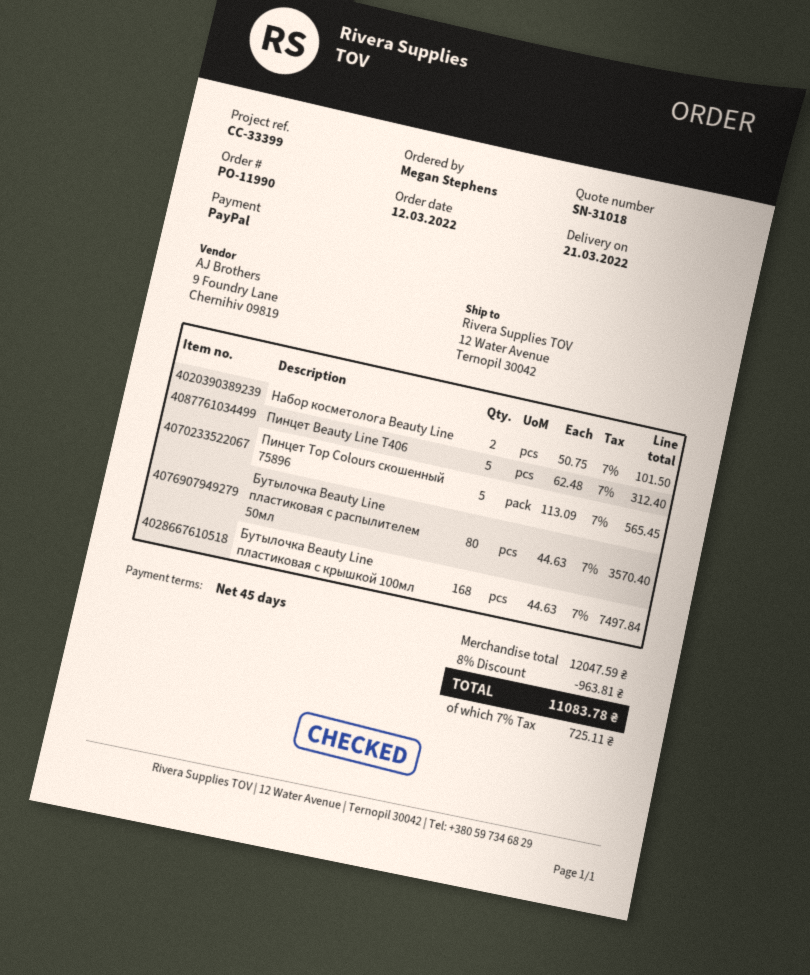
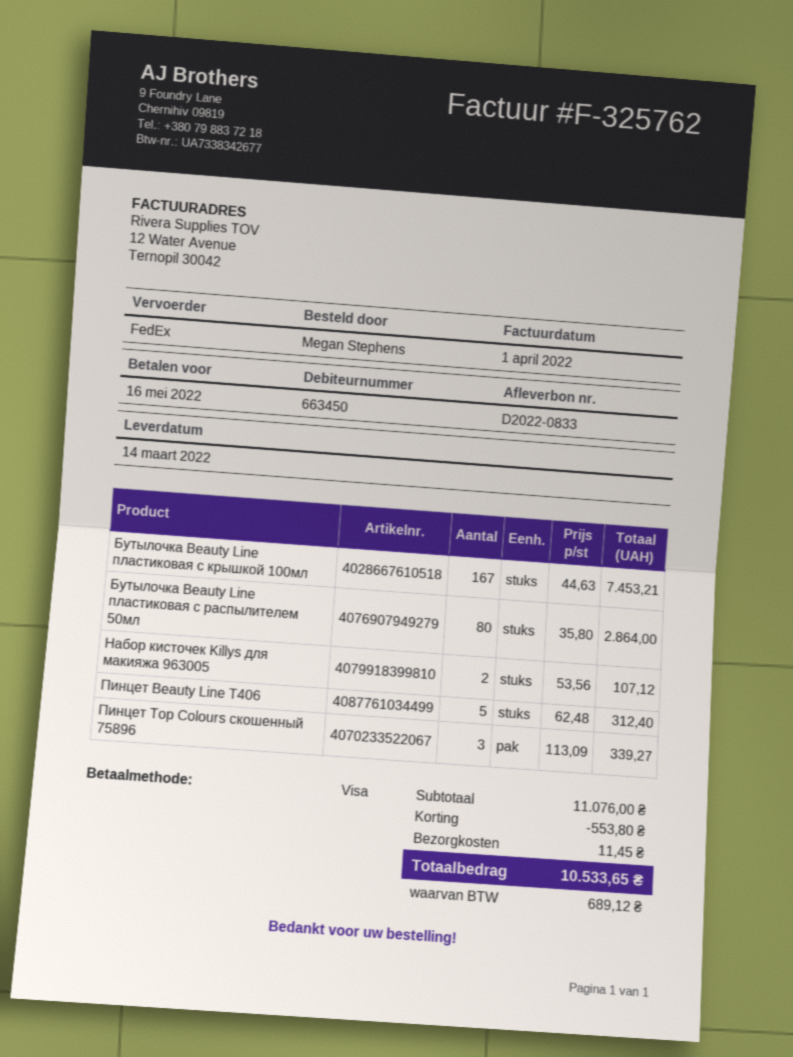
delivery date: 2022-03-21 -> 2022-03-14
payment method: PayPal -> Visa
Набор косметолога Beauty Line: 2 x 50.75 = 101.50 -> none
Пинцет Top Colours скошенный 75896: 5 x 113.09 = 565.45 -> 3 x 113.09 = 339.27
Бутылочка Beauty Line пластиковая с распылителем 50мл: 80 x 44.63 = 3570.40 -> 80 x 35.80 = 2864.00
Бутылочка Beauty Line пластиковая с крышкой 100мл: 168 x 44.63 = 7497.84 -> 167 x 44.63 = 7453.21
Набор кисточек Killys для макияжа 963005: none -> 2 x 53.56 = 107.12
subtotal: 12047.59 -> 11076.00
discount: 963.81 -> 553.80
shipping: none -> 11.45
tax: 725.11 -> 689.12
total: 11083.78 -> 10533.65

